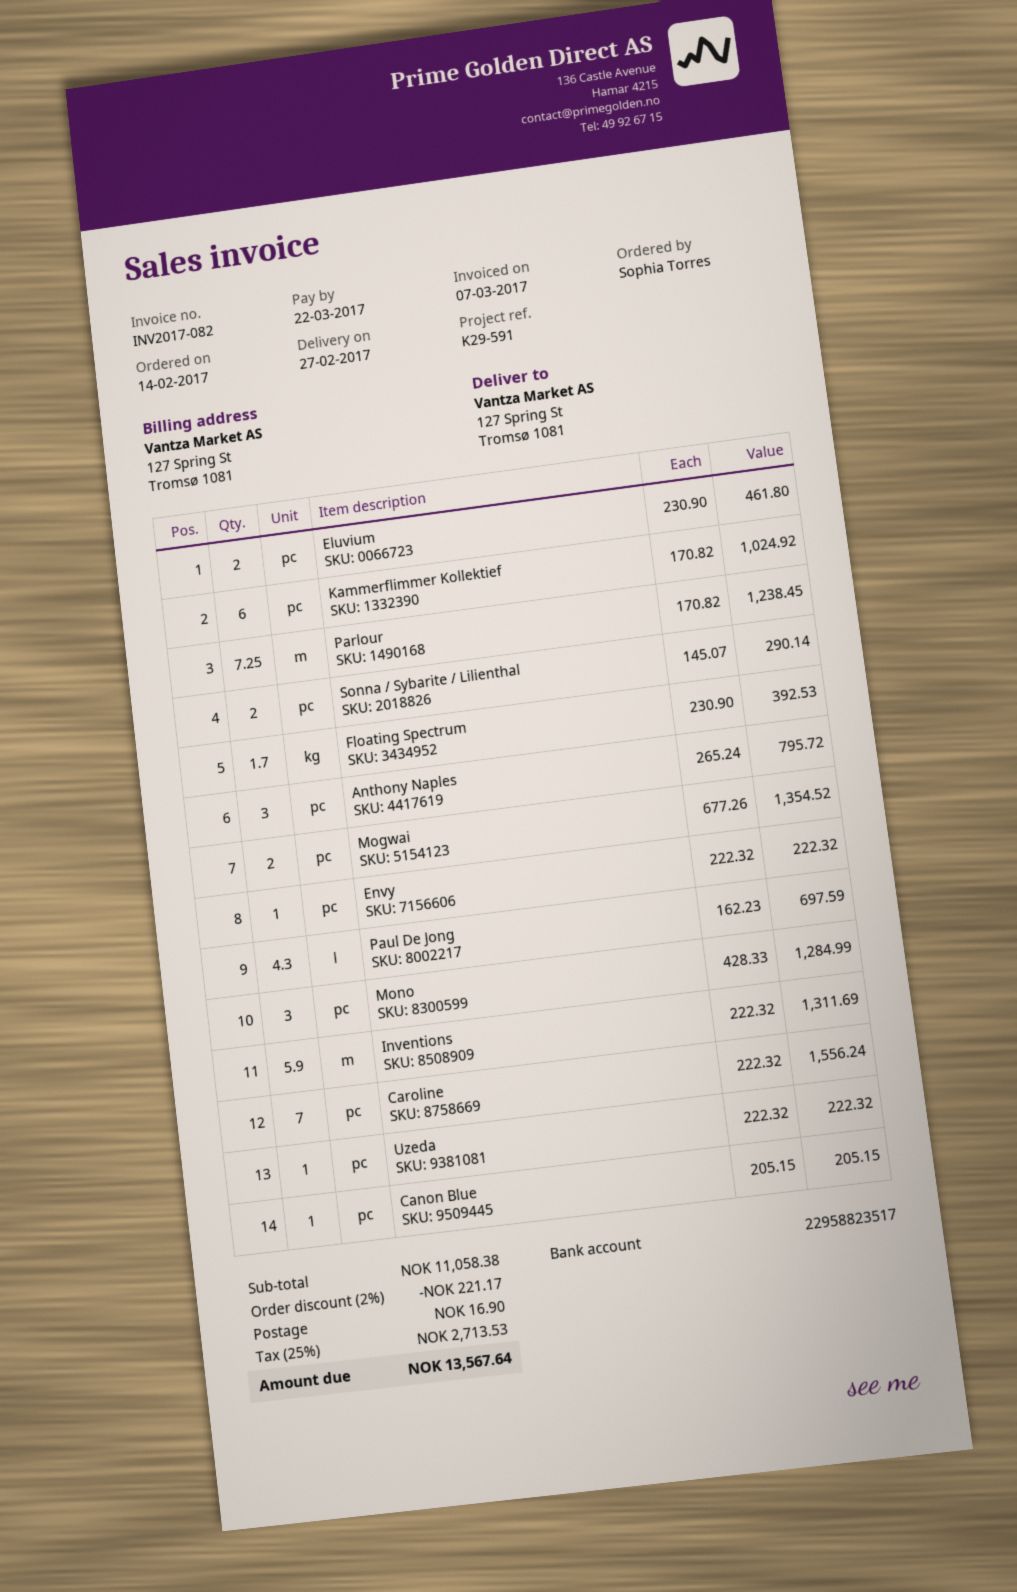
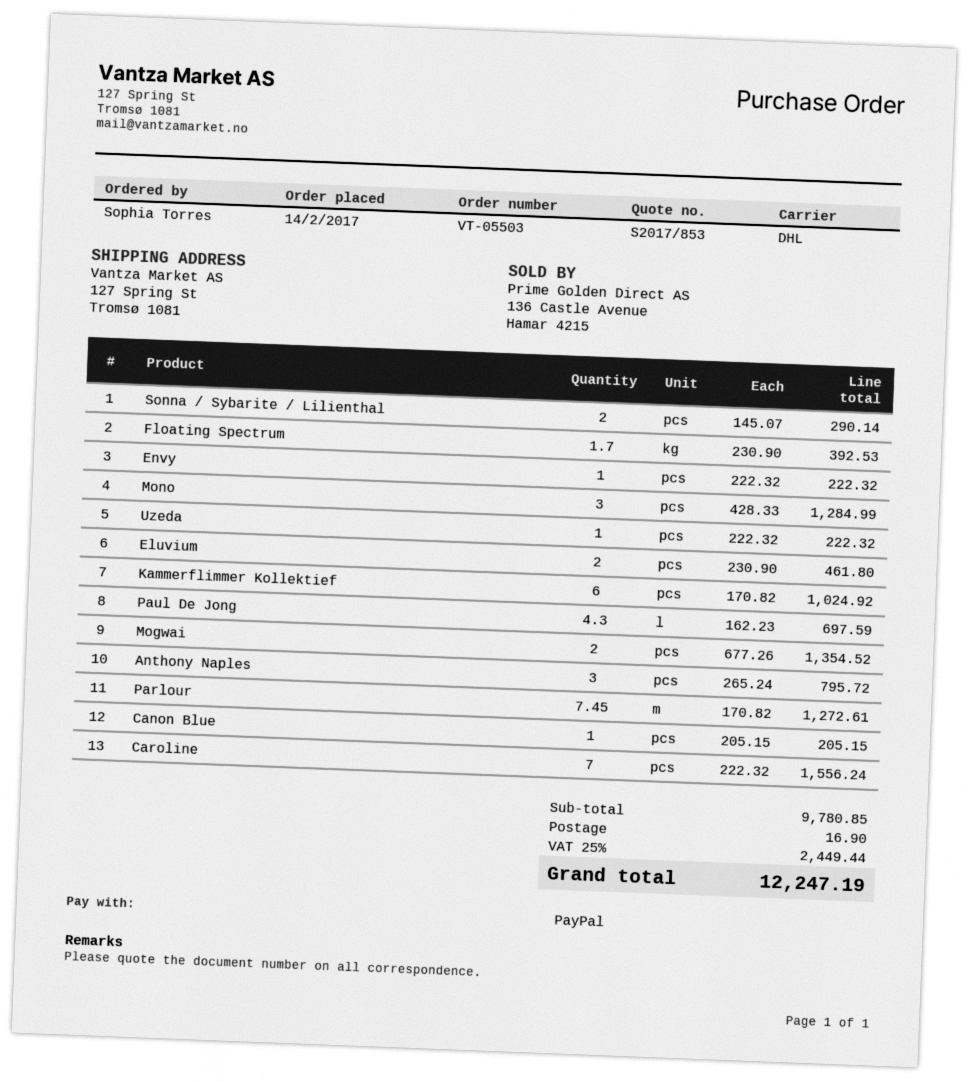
Parlour: 7.25 x 170.82 = 1238.45 -> 7.45 x 170.82 = 1272.61
Inventions: 5.9 x 222.32 = 1311.69 -> none
subtotal: 11058.38 -> 9780.85
discount: 2% = 221.17 -> none
tax: 25% = 2713.53 -> 25% = 2449.44
total: 13567.64 -> 12247.19

